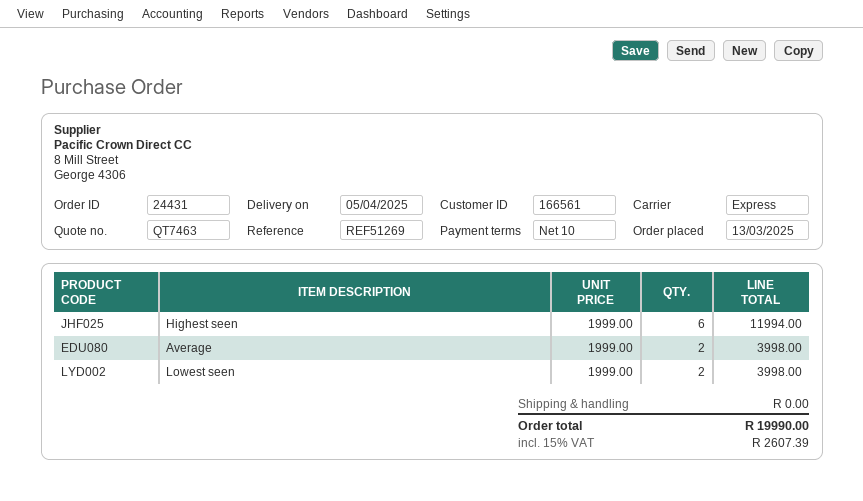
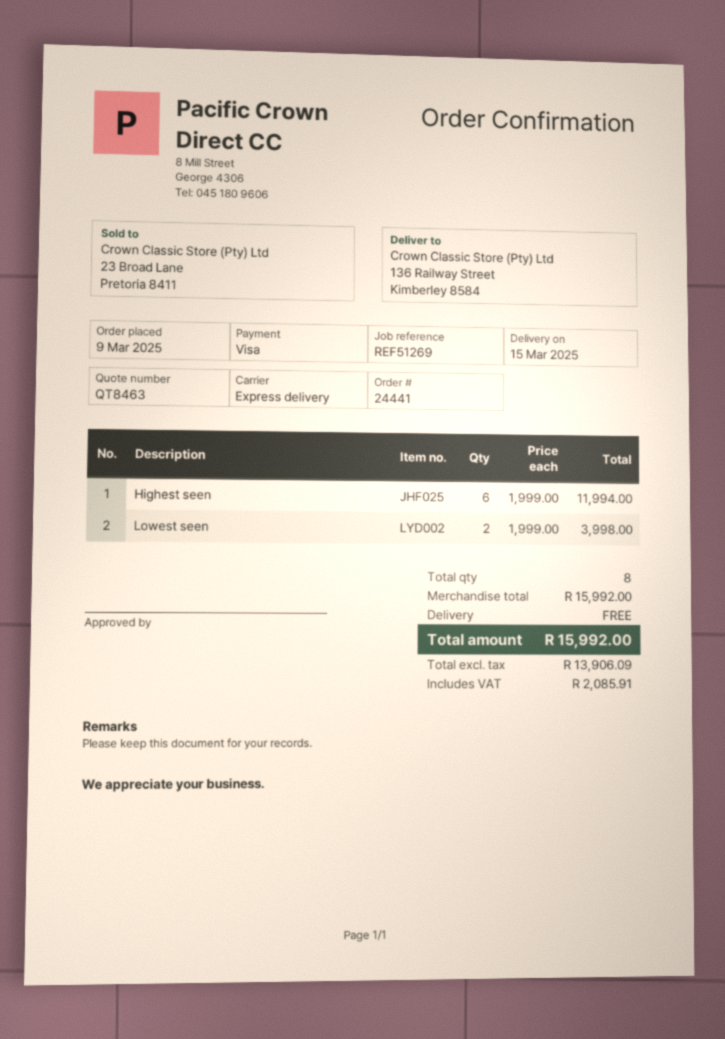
quote number: QT7463 -> QT8463
order number: 24431 -> 24441
order date: 2025-03-13 -> 2025-03-09
delivery date: 2025-04-05 -> 2025-03-15
Average: 2 x 1999.00 = 3998.00 -> none
tax: 2607.39 -> 2085.91
total: 19990.00 -> 15992.00

